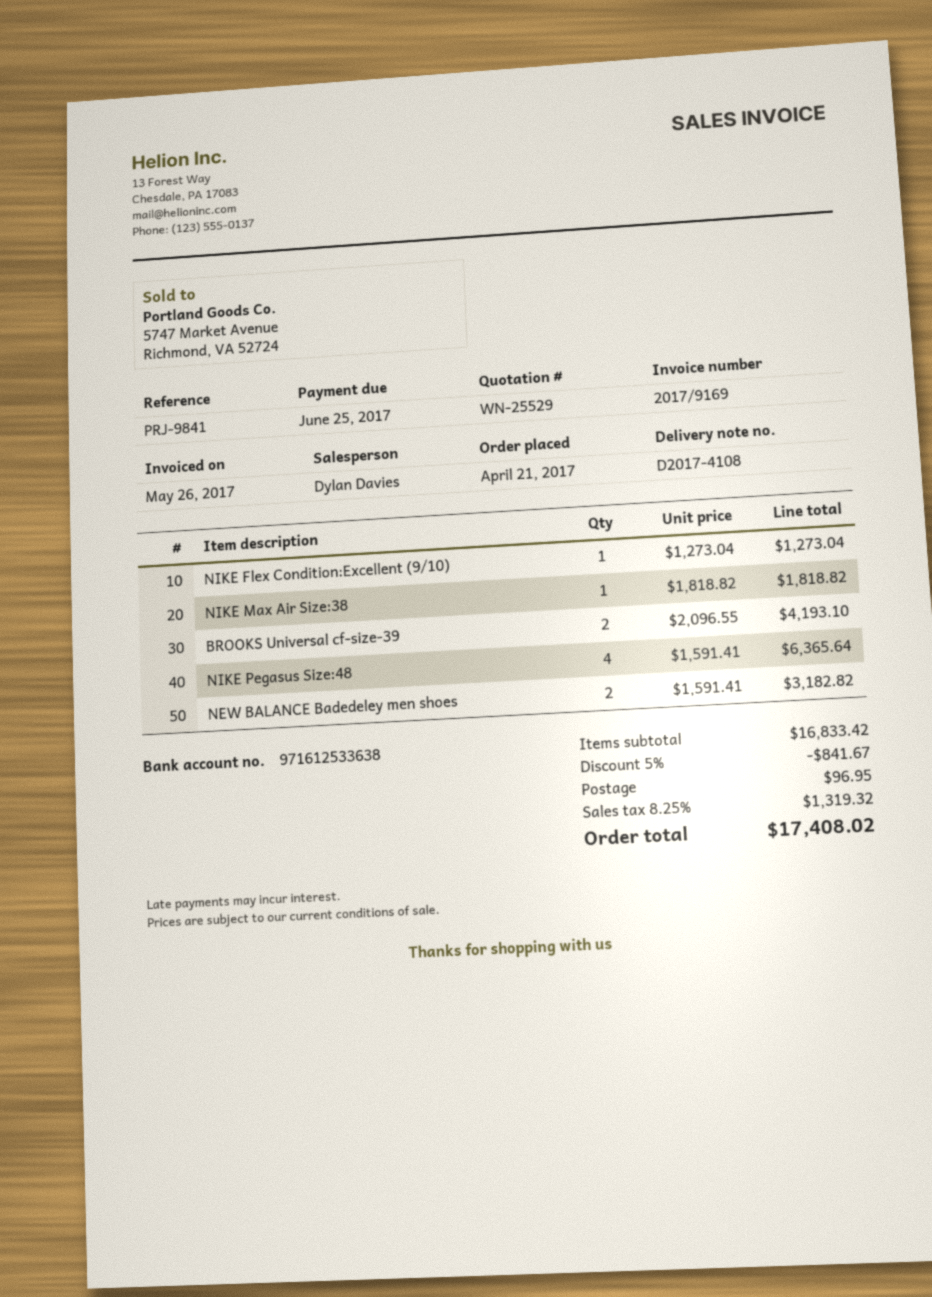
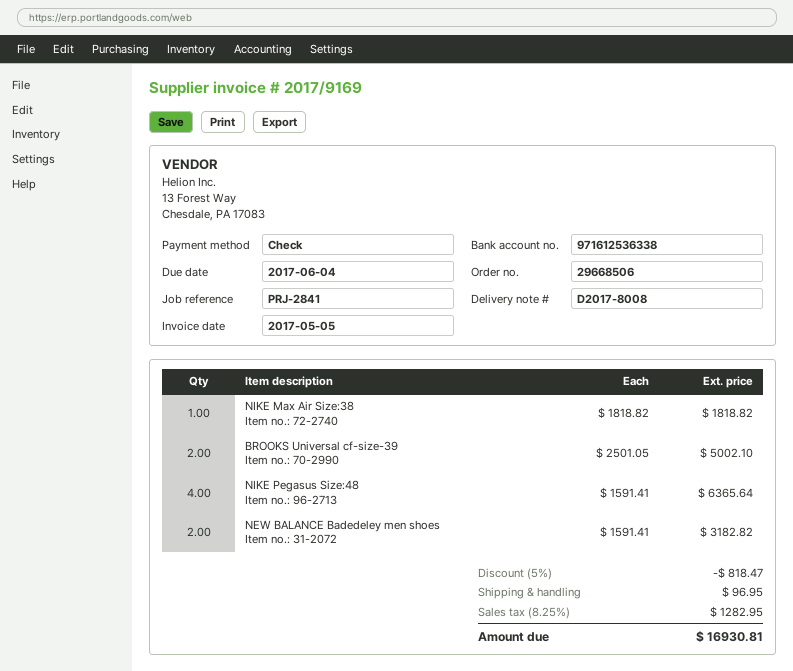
delivery note number: D2017-4108 -> D2017-8008
invoice date: 2017-05-26 -> 2017-05-05
due date: 2017-06-25 -> 2017-06-04
reference: PRJ-9841 -> PRJ-2841
bank account: 971612533638 -> 971612536338
NIKE Flex Condition:Excellent (9/10): 1 x 1273.04 = 1273.04 -> none
BROOKS Universal cf-size-39: 2 x 2096.55 = 4193.10 -> 2 x 2501.05 = 5002.10
discount: 5% = 841.67 -> 5% = 818.47
tax: 8.25% = 1319.32 -> 8.25% = 1282.95
total: 17408.02 -> 16930.81

